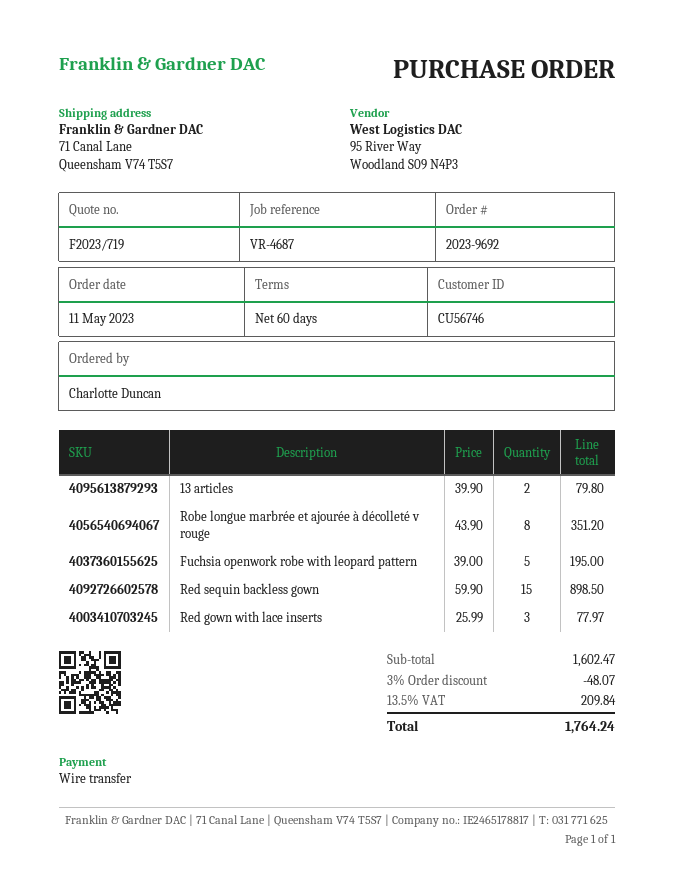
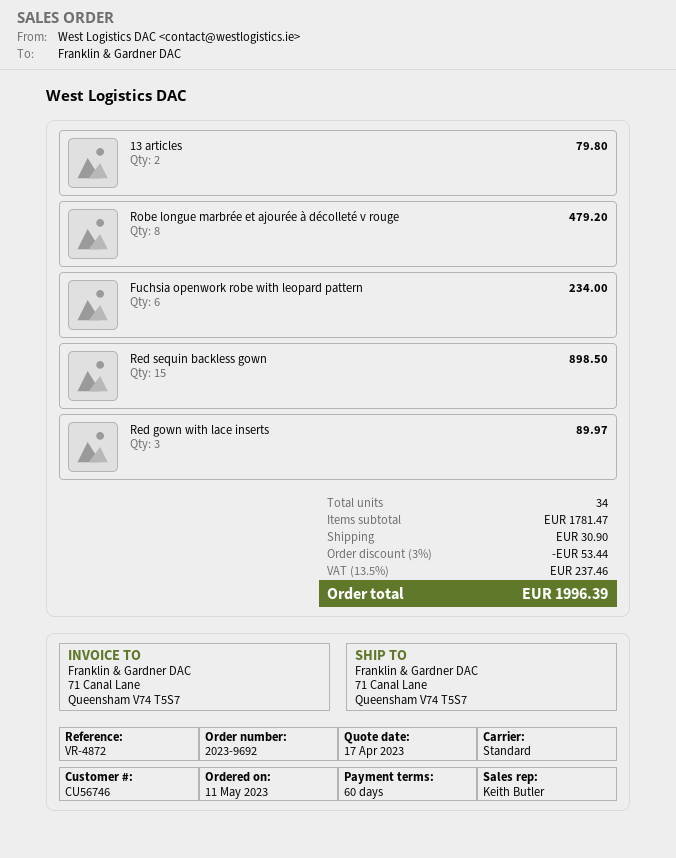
reference: VR-4687 -> VR-4872
Robe longue marbrée et ajourée à décolleté v rouge: 8 for 351.20 -> 8 for 479.20
Fuchsia openwork robe with leopard pattern: 5 for 195.00 -> 6 for 234.00
Red gown with lace inserts: 3 for 77.97 -> 3 for 89.97
subtotal: 1602.47 -> 1781.47
discount: 3% = 48.07 -> 3% = 53.44
shipping: none -> 30.90
tax: 13.5% = 209.84 -> 13.5% = 237.46
total: 1764.24 -> 1996.39

